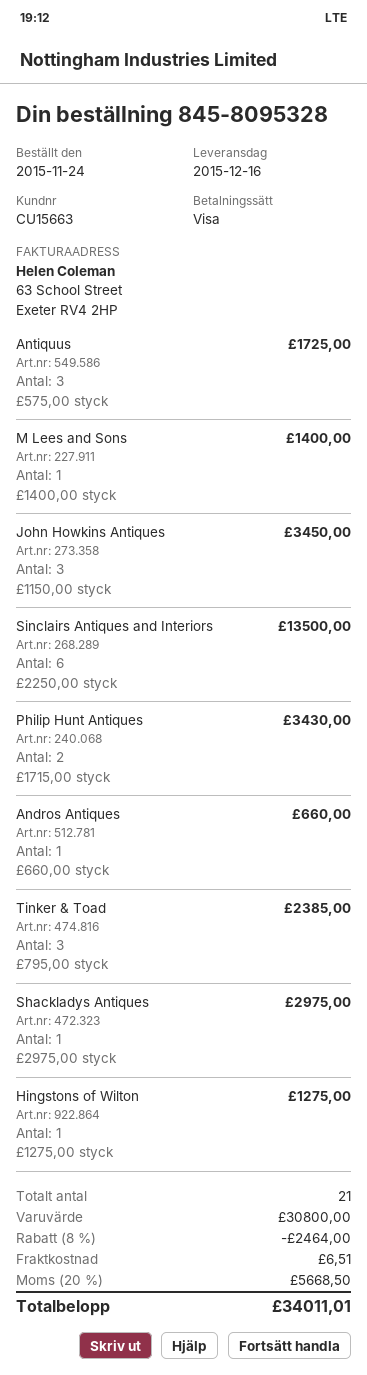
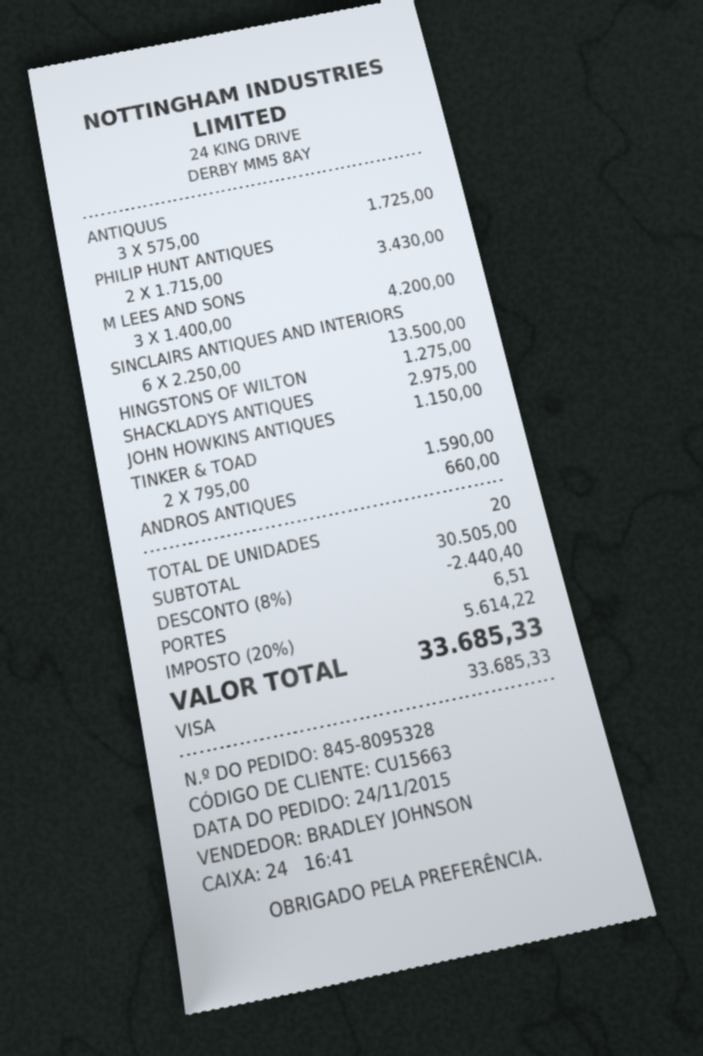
M Lees and Sons: 1 x 1400.00 = 1400.00 -> 3 x 1400.00 = 4200.00
John Howkins Antiques: 3 x 1150.00 = 3450.00 -> 1 x 1150.00 = 1150.00
Tinker & Toad: 3 x 795.00 = 2385.00 -> 2 x 795.00 = 1590.00
total quantity: 21 -> 20
subtotal: 30800.00 -> 30505.00
discount: 8% = 2464.00 -> 8% = 2440.40
tax: 20% = 5668.50 -> 20% = 5614.22
total: 34011.01 -> 33685.33

